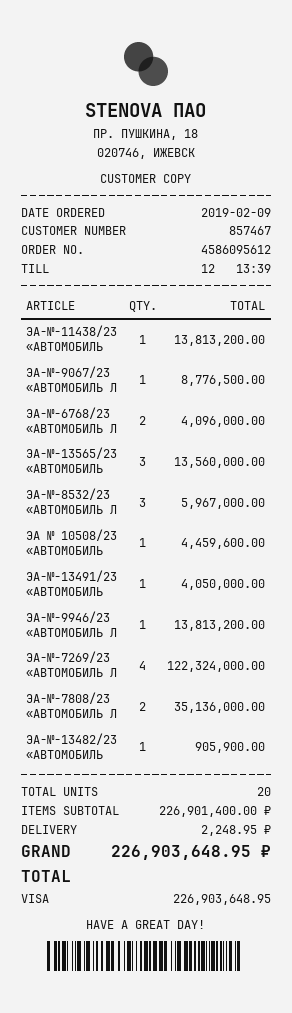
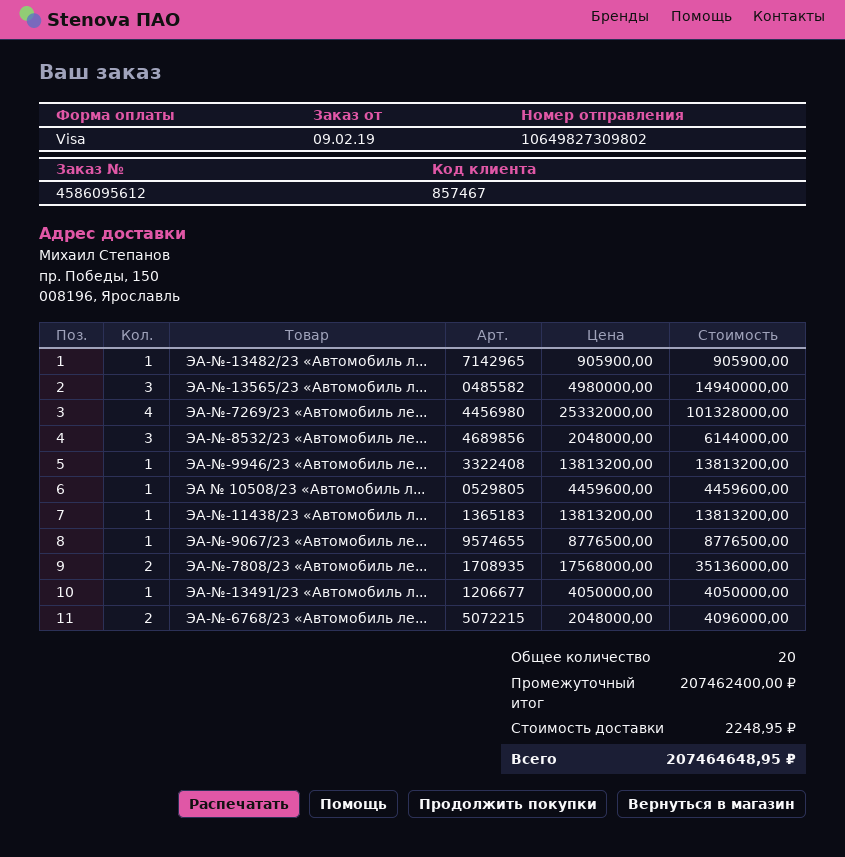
ЭА-№-13565/23 «АВТОМОБИЛЬ: 3 for 13560000.00 -> 3 for 14940000.00
ЭА-№-8532/23 «АВТОМОБИЛЬ Л: 3 for 5967000.00 -> 3 for 6144000.00
ЭА-№-7269/23 «АВТОМОБИЛЬ Л: 4 for 122324000.00 -> 4 for 101328000.00
subtotal: 226901400.00 -> 207462400.00
total: 226903648.95 -> 207464648.95

